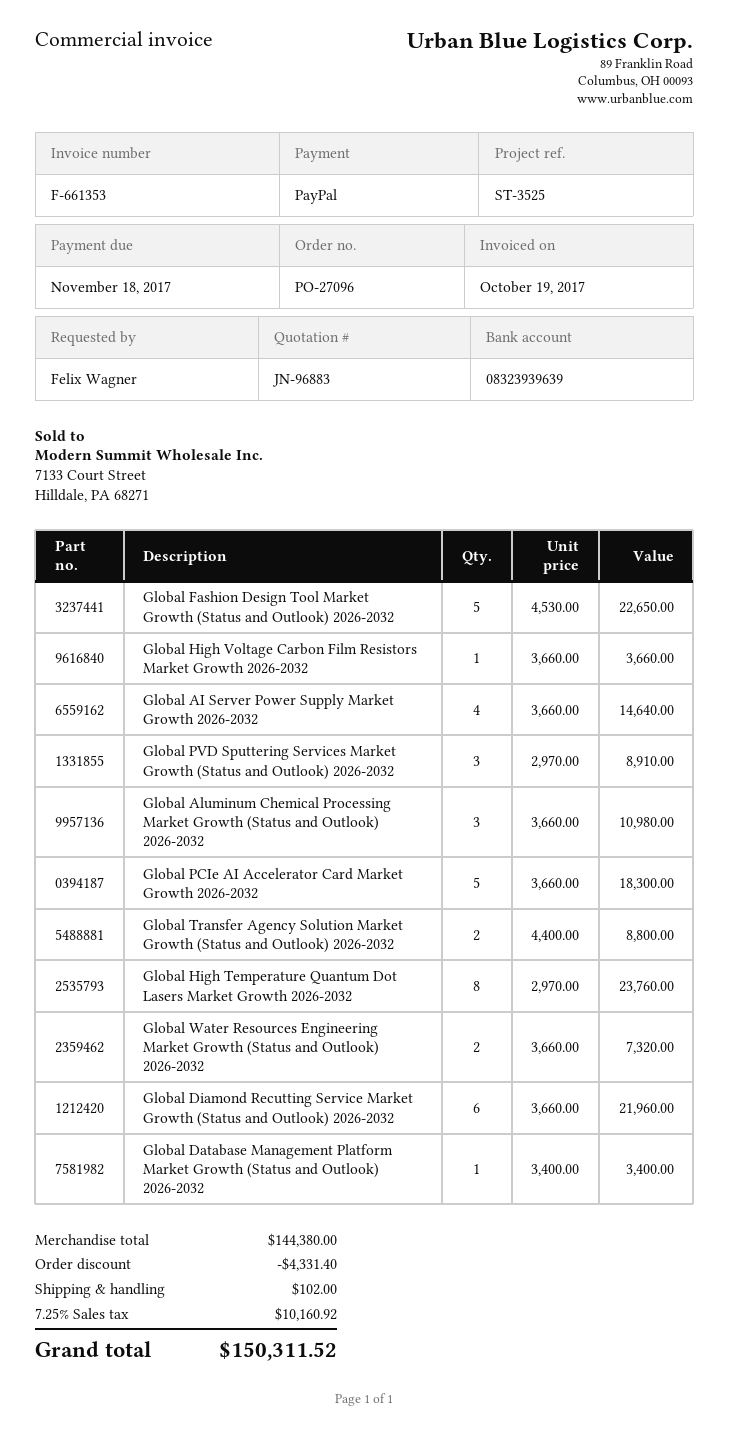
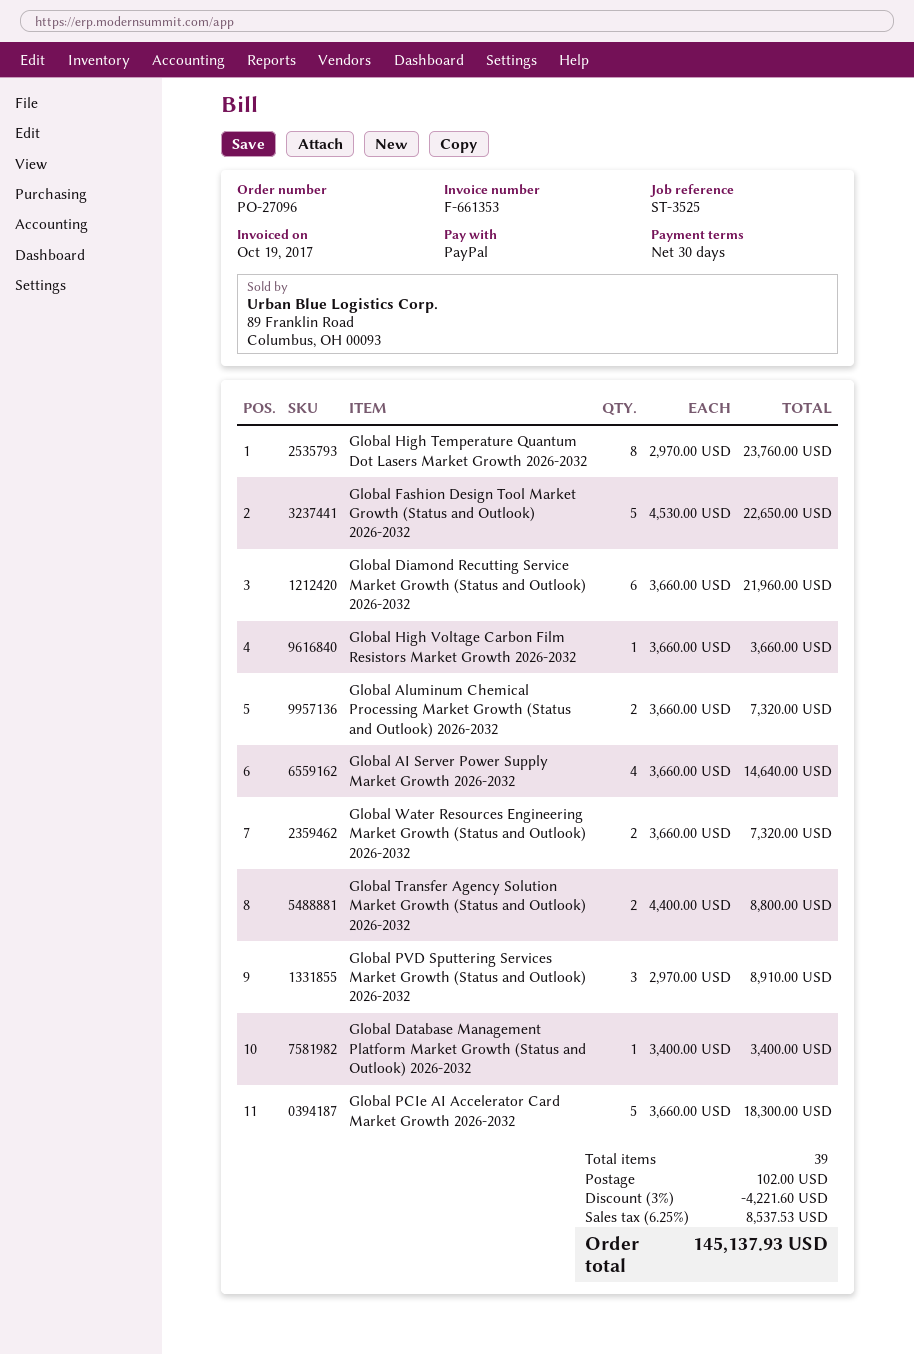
Global Aluminum Chemical Processing Market Growth (Status and Outlook) 2026-2032: 3 x 3660.00 = 10980.00 -> 2 x 3660.00 = 7320.00
discount: 4331.40 -> 4221.60
tax: 7.25% = 10160.92 -> 6.25% = 8537.53
total: 150311.52 -> 145137.93

